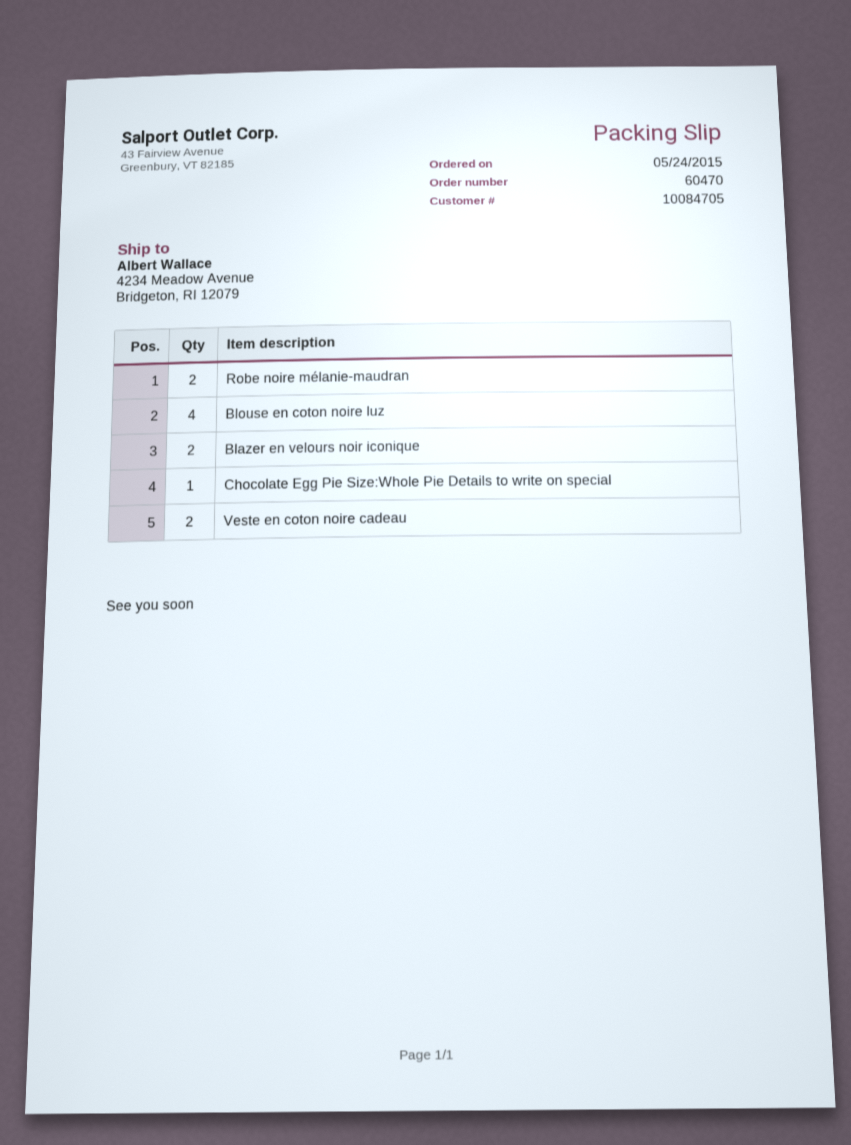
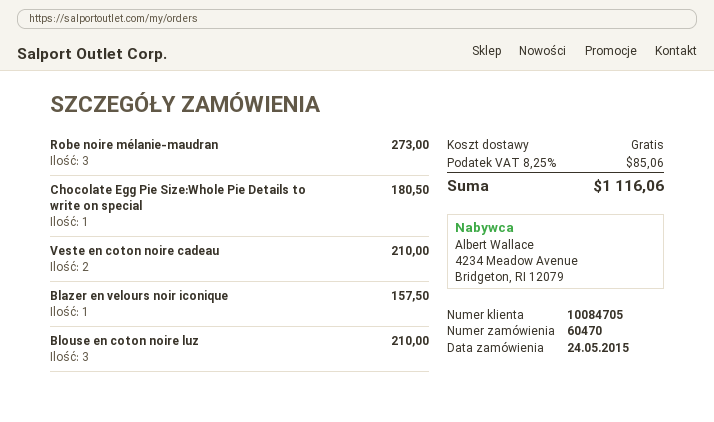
Robe noire mélanie-maudran: 2 -> 3
Blouse en coton noire luz: 4 -> 3
Blazer en velours noir iconique: 2 -> 1

